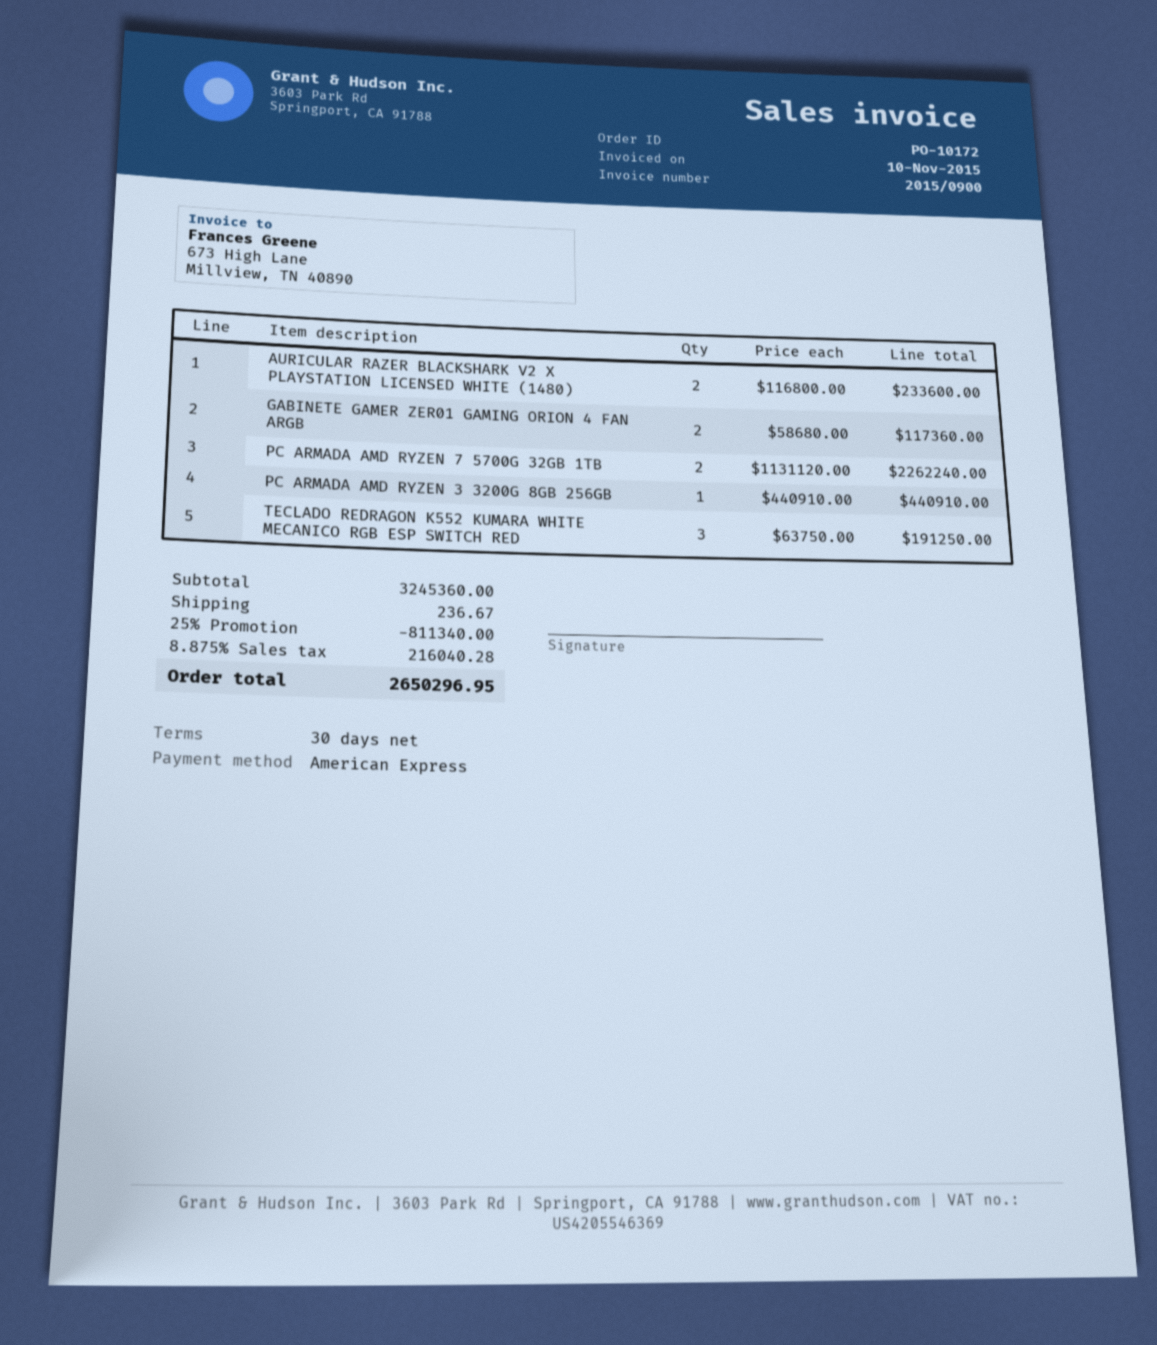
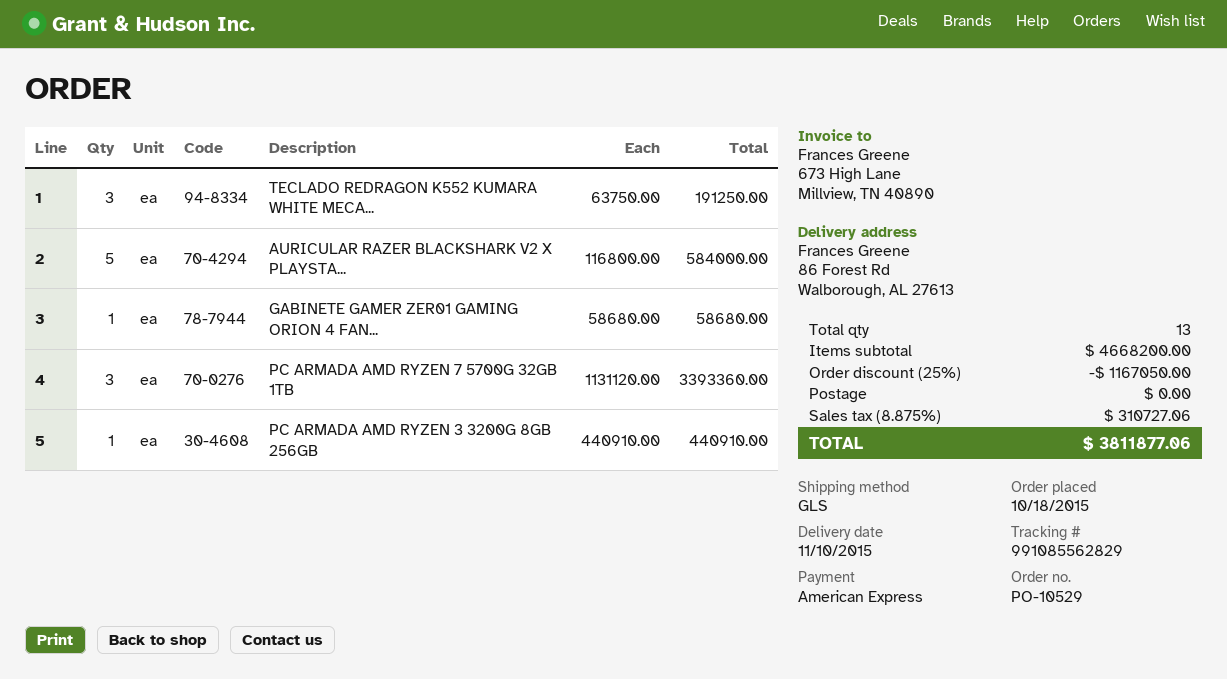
order number: PO-10172 -> PO-10529
AURICULAR RAZER BLACKSHARK V2 X PLAYSTATION LICENSED WHITE (1480): 2 x 116800.00 = 233600.00 -> 5 x 116800.00 = 584000.00
GABINETE GAMER ZER01 GAMING ORION 4 FAN ARGB: 2 x 58680.00 = 117360.00 -> 1 x 58680.00 = 58680.00
PC ARMADA AMD RYZEN 7 5700G 32GB 1TB: 2 x 1131120.00 = 2262240.00 -> 3 x 1131120.00 = 3393360.00
subtotal: 3245360.00 -> 4668200.00
discount: 25% = 811340.00 -> 25% = 1167050.00
shipping: 236.67 -> 0.00
tax: 8.875% = 216040.28 -> 8.875% = 310727.06
total: 2650296.95 -> 3811877.06

